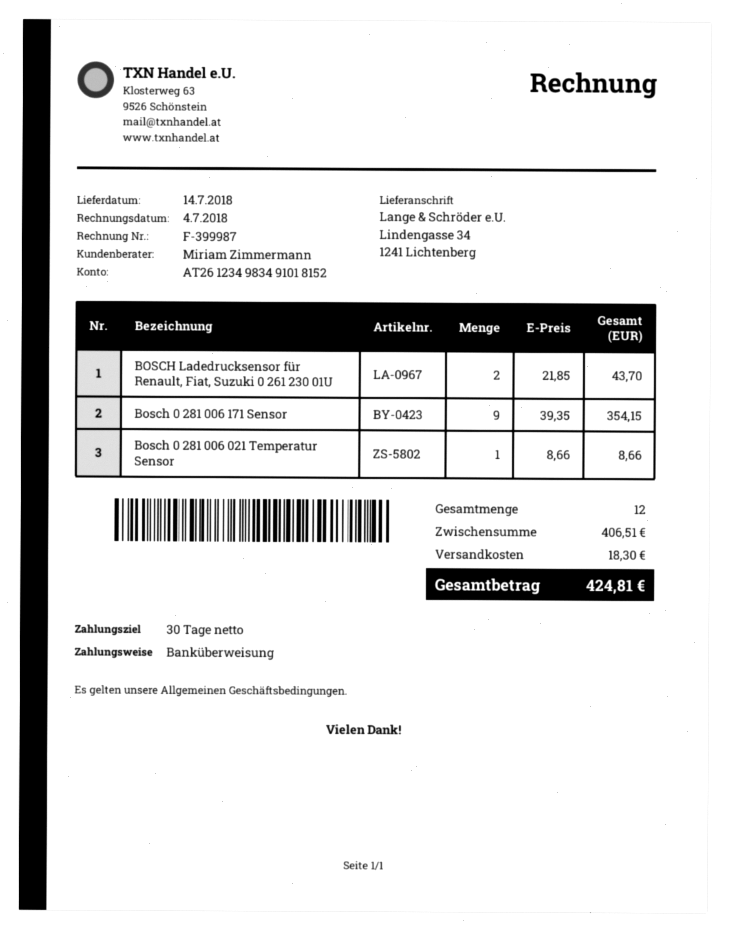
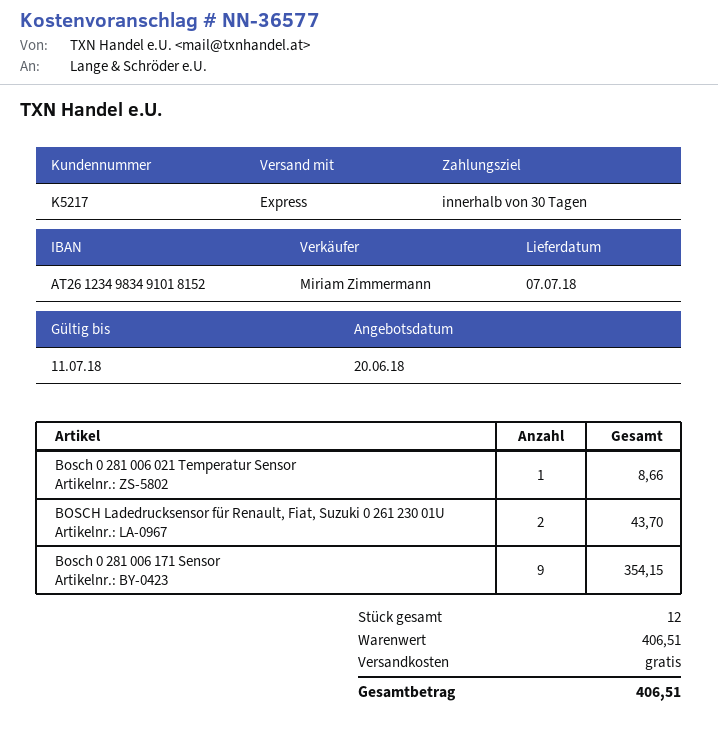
delivery date: 2018-07-14 -> 2018-07-07
shipping: 18.30 -> 0.00
total: 424.81 -> 406.51

